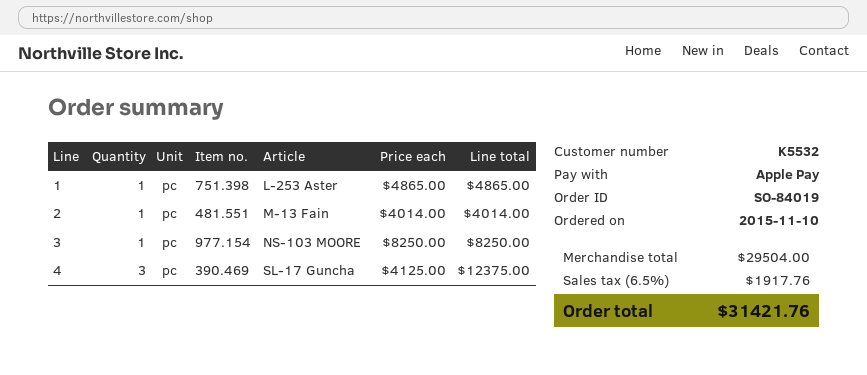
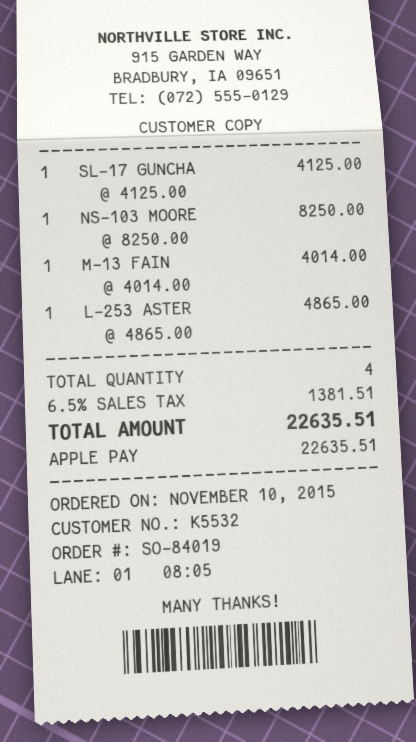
SL-17 Guncha: 3 x 4125.00 = 12375.00 -> 1 x 4125.00 = 4125.00
tax: 6.5% = 1917.76 -> 6.5% = 1381.51
total: 31421.76 -> 22635.51

